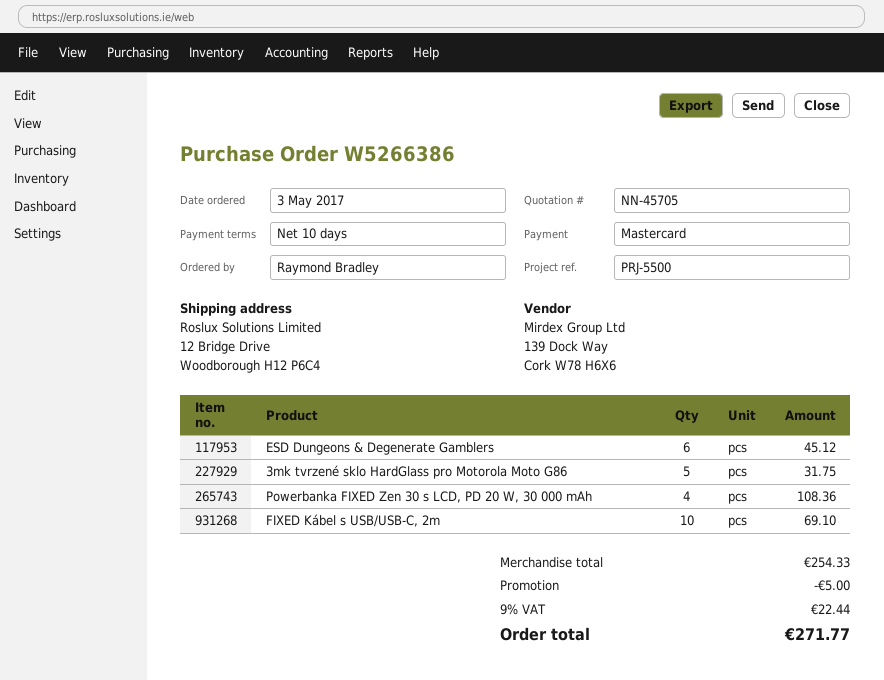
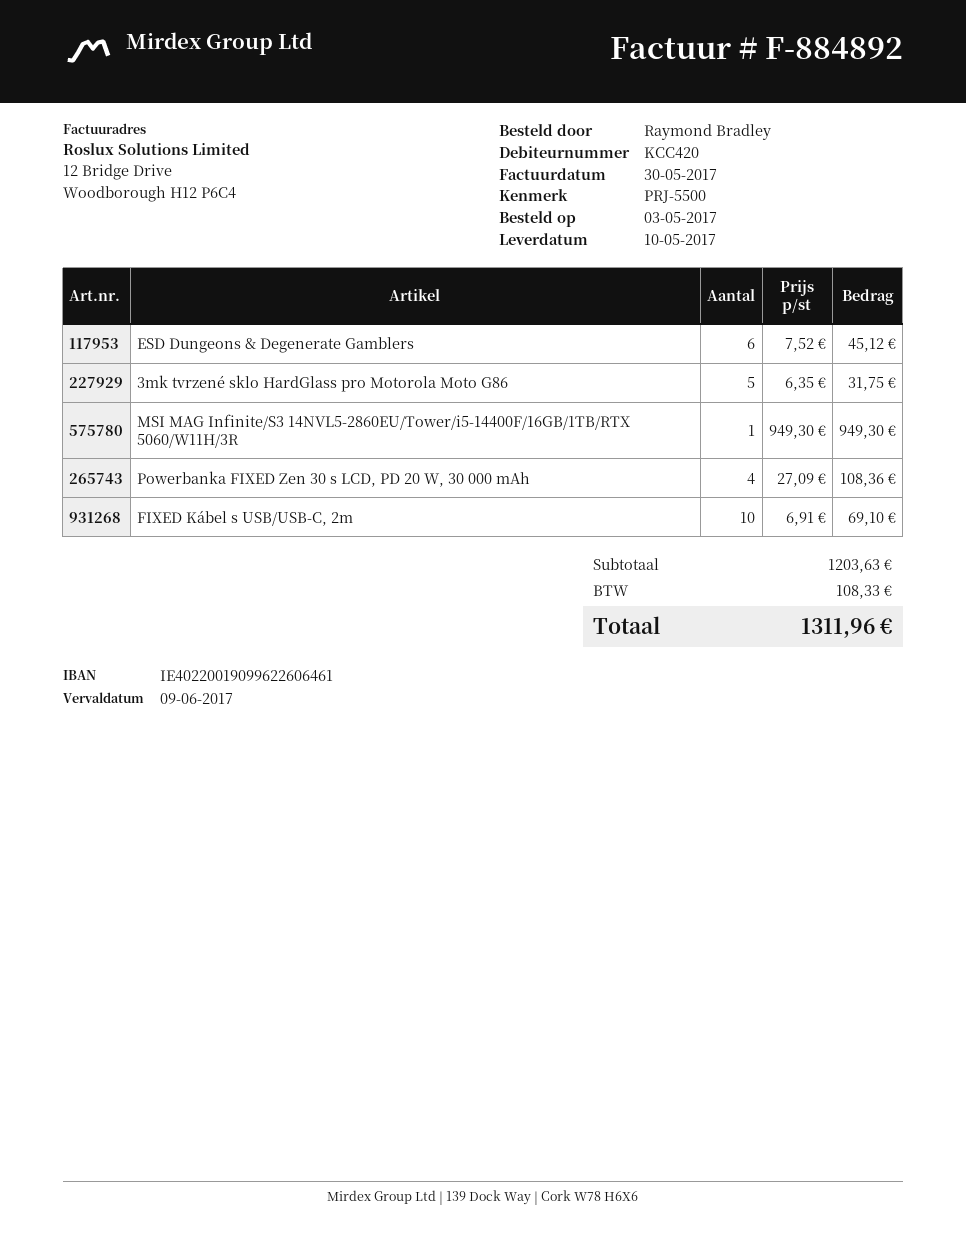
MSI MAG Infinite/S3 14NVL5-2860EU/Tower/i5-14400F/16GB/1TB/RTX 5060/W11H/3R: none -> 1 for 949.30
subtotal: 254.33 -> 1203.63
discount: 5.00 -> none
tax: 22.44 -> 108.33
total: 271.77 -> 1311.96

